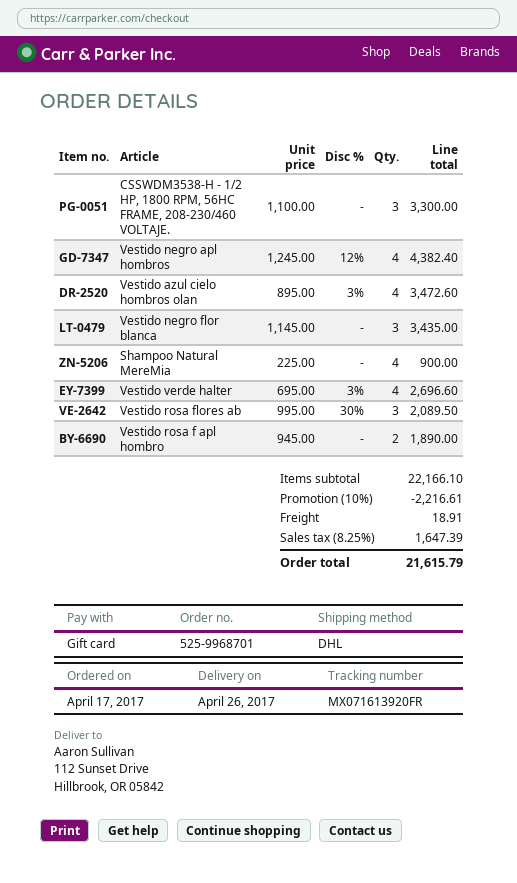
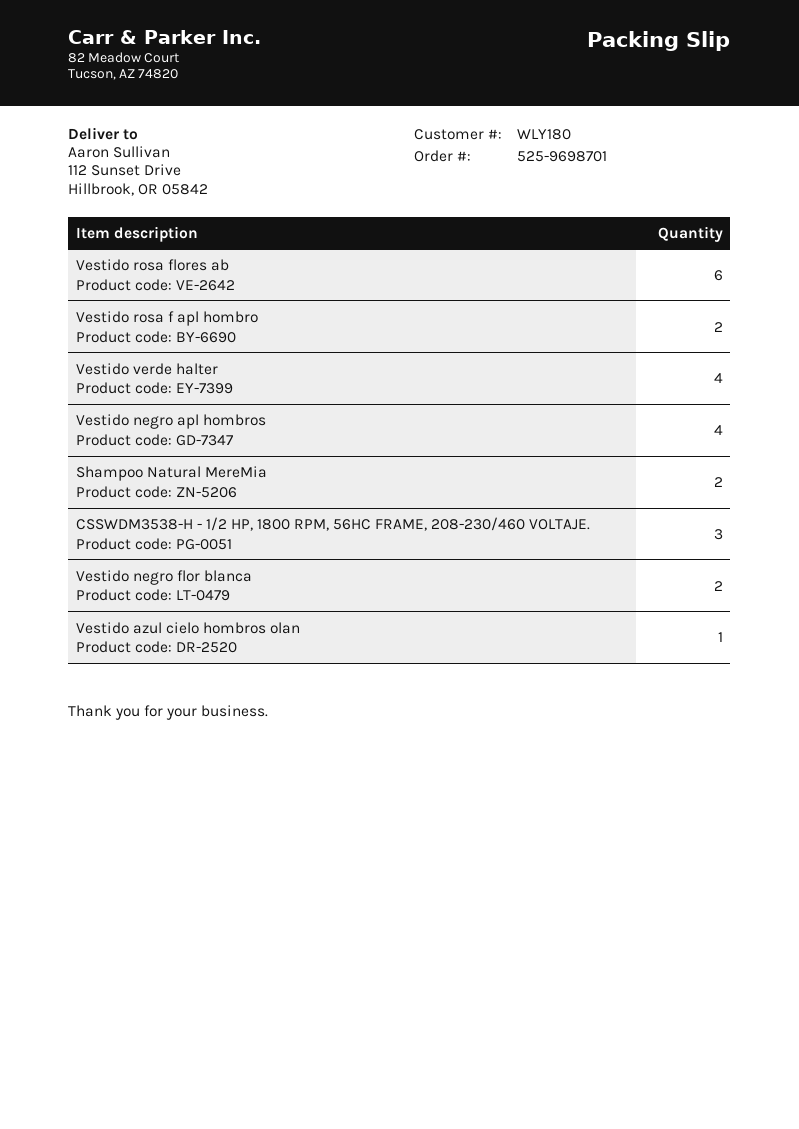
order number: 525-9968701 -> 525-9698701
Vestido azul cielo hombros olan: 4 -> 1
Vestido negro flor blanca: 3 -> 2
Shampoo Natural MereMia: 4 -> 2
Vestido rosa flores ab: 3 -> 6

